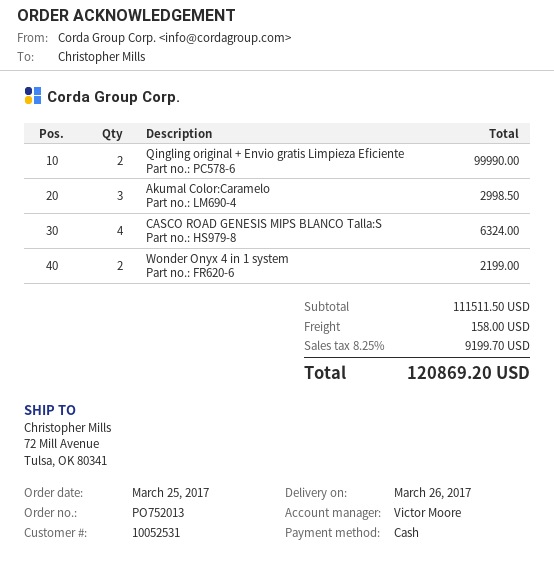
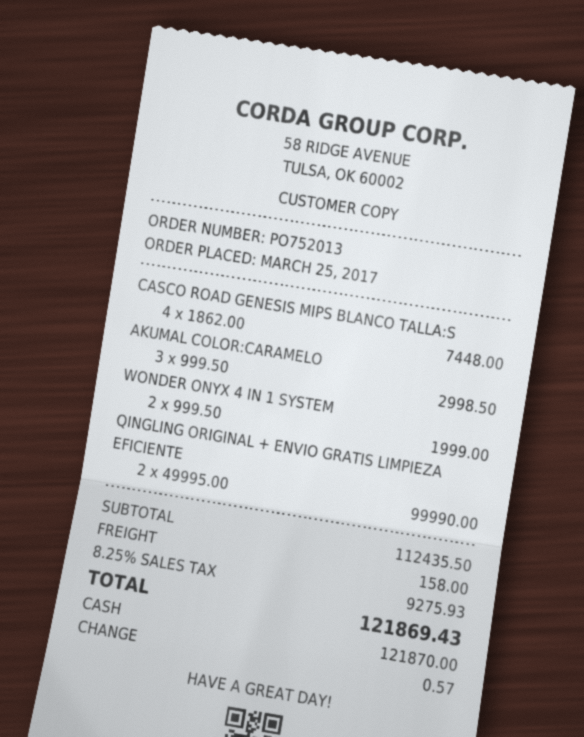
CASCO ROAD GENESIS MIPS BLANCO Talla:S: 4 for 6324.00 -> 4 for 7448.00
Wonder Onyx 4 in 1 system: 2 for 2199.00 -> 2 for 1999.00
subtotal: 111511.50 -> 112435.50
tax: 8.25% = 9199.70 -> 8.25% = 9275.93
total: 120869.20 -> 121869.43

